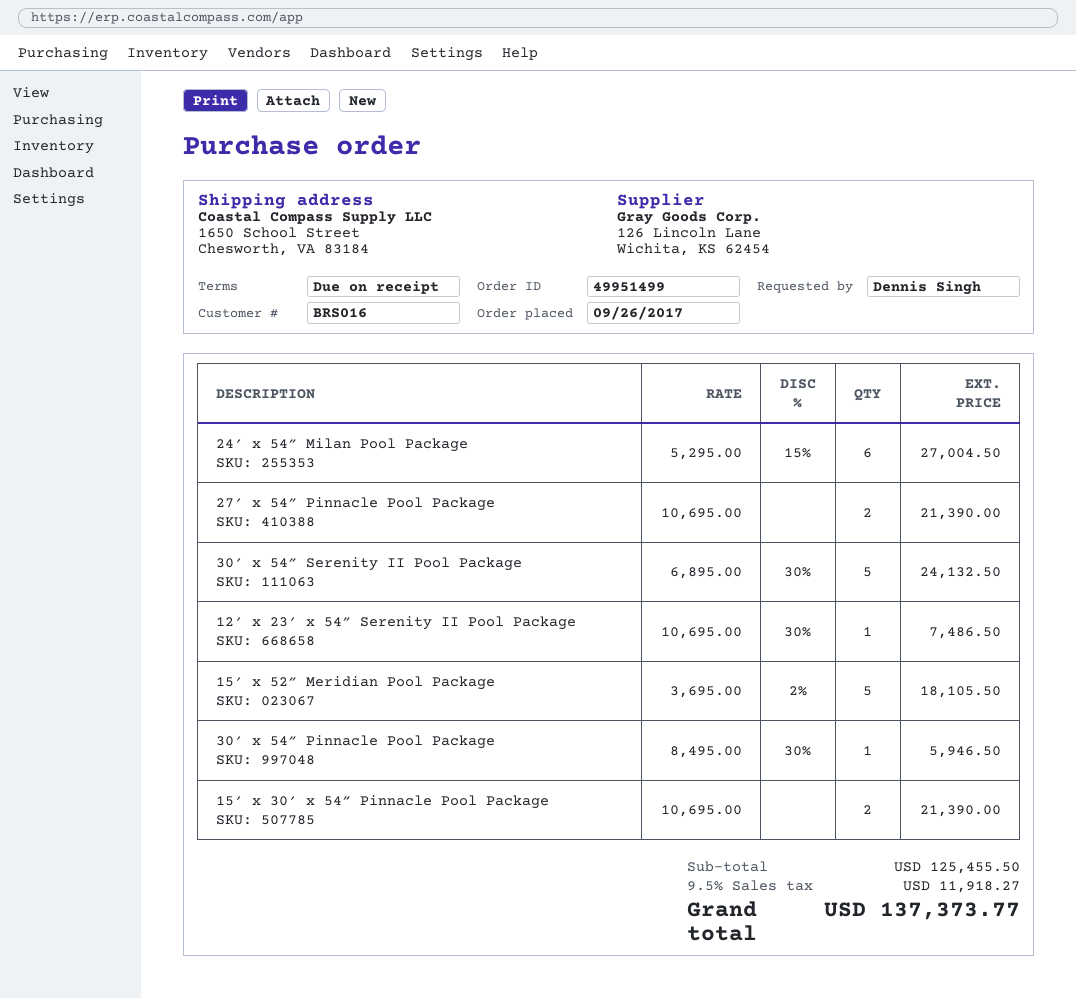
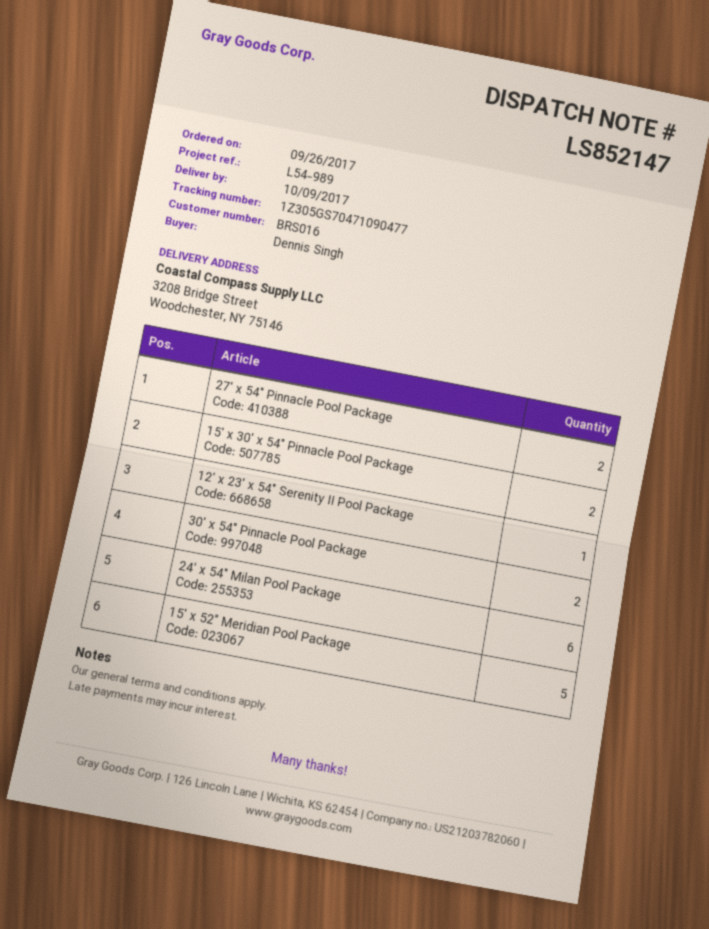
ship to: 1650 School Street, Chesworth, VA 83184 -> 3208 Bridge Street, Woodchester, NY 75146
30′ x 54″ Serenity II Pool Package: 5 -> none
30′ x 54″ Pinnacle Pool Package: 1 -> 2

